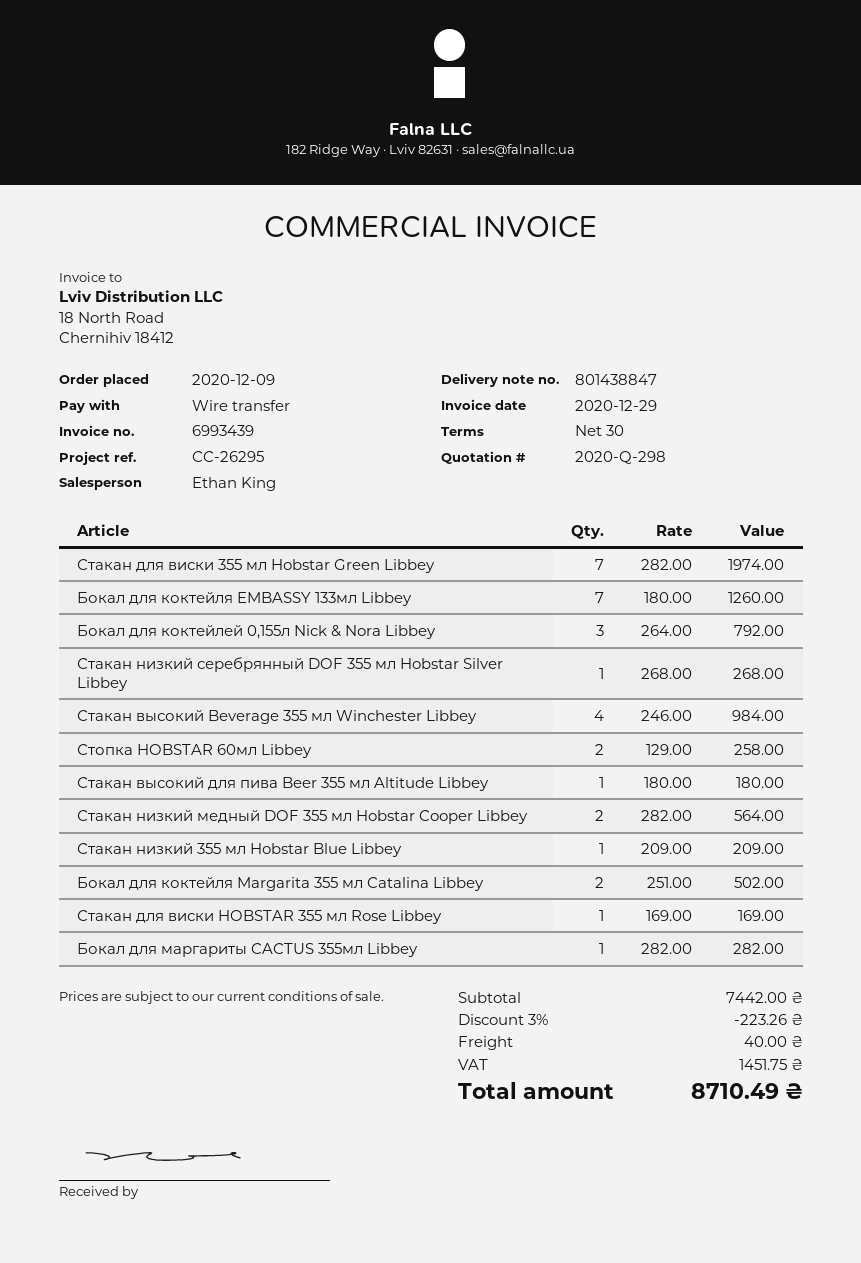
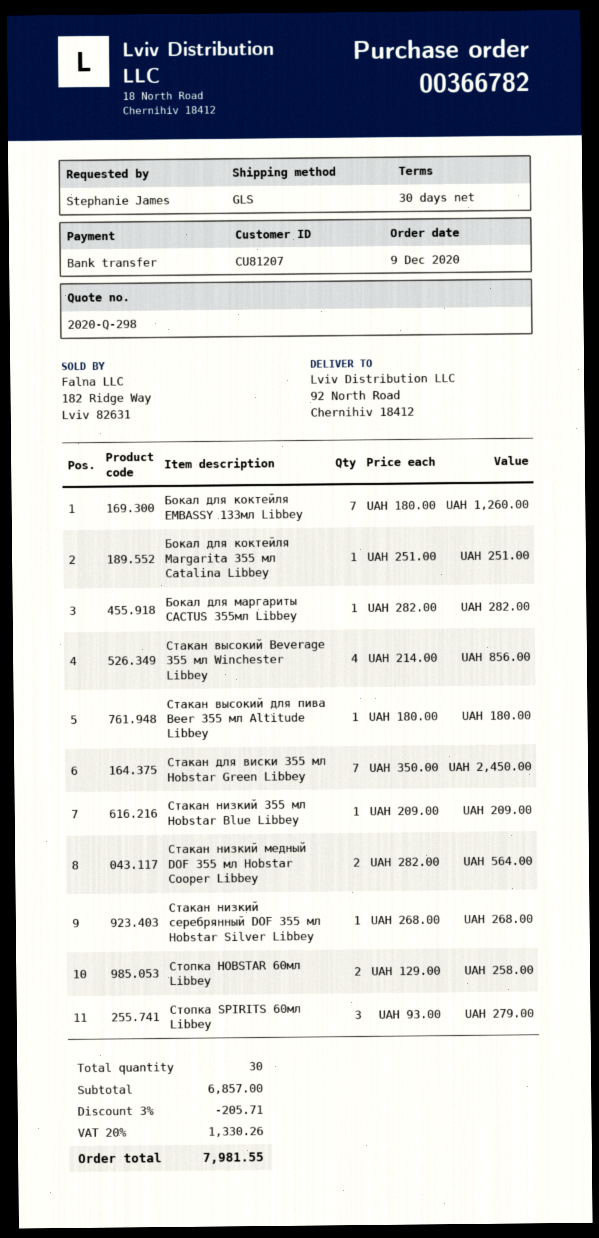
Стакан для виски 355 мл Hobstar Green Libbey: 7 x 282.00 = 1974.00 -> 7 x 350.00 = 2450.00
Бокал для коктейлей 0,155л Nick & Nora Libbey: 3 x 264.00 = 792.00 -> none
Стакан высокий Beverage 355 мл Winchester Libbey: 4 x 246.00 = 984.00 -> 4 x 214.00 = 856.00
Бокал для коктейля Margarita 355 мл Catalina Libbey: 2 x 251.00 = 502.00 -> 1 x 251.00 = 251.00
Стакан для виски HOBSTAR 355 мл Rose Libbey: 1 x 169.00 = 169.00 -> none
Стопка SPIRITS 60мл Libbey: none -> 3 x 93.00 = 279.00
subtotal: 7442.00 -> 6857.00
discount: 3% = 223.26 -> 3% = 205.71
shipping: 40.00 -> none
tax: 1451.75 -> 1330.26
total: 8710.49 -> 7981.55

